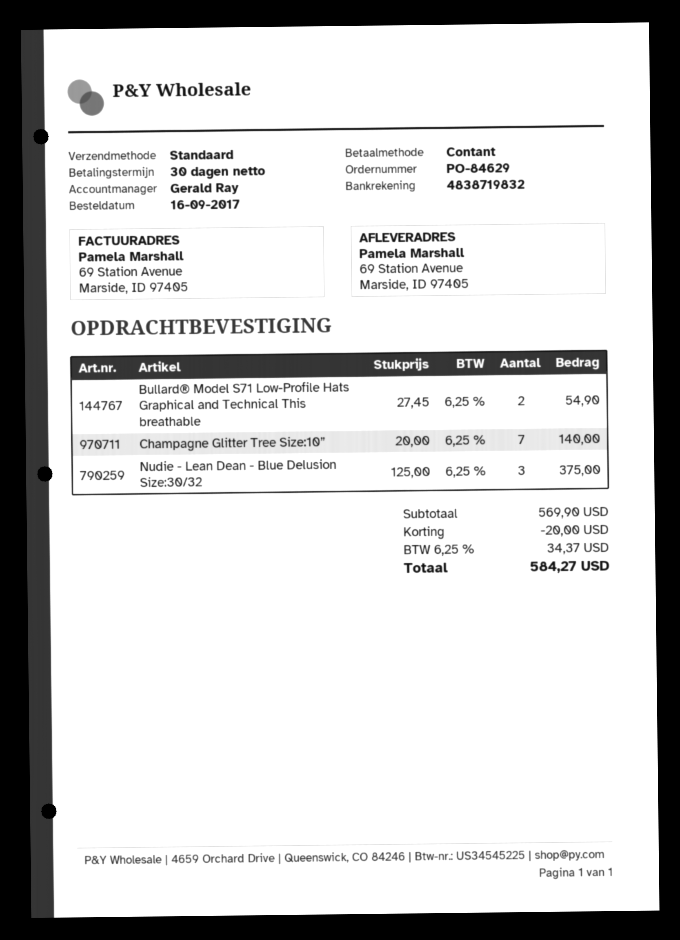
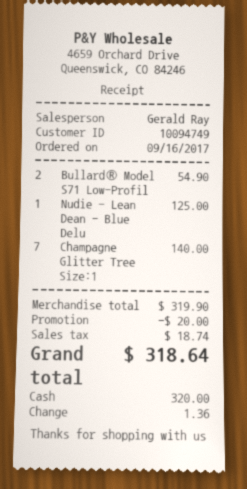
Nudie - Lean Dean - Blue Delusion Size:30/32: 3 for 375.00 -> 1 for 125.00
subtotal: 569.90 -> 319.90
tax: 34.37 -> 18.74
total: 584.27 -> 318.64

